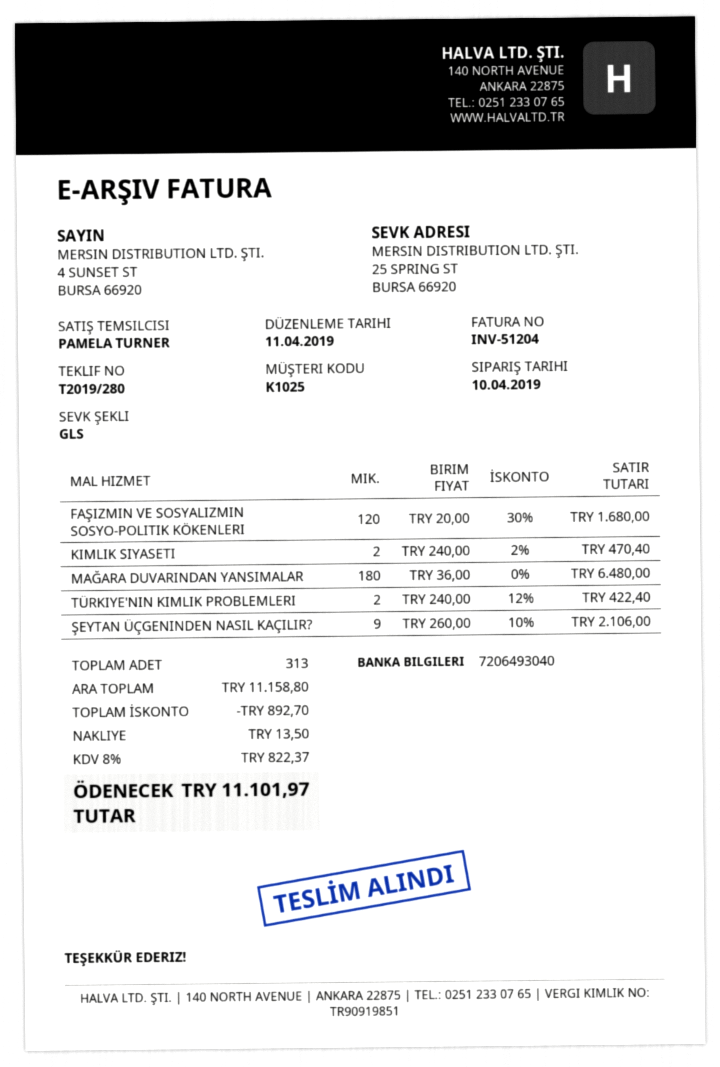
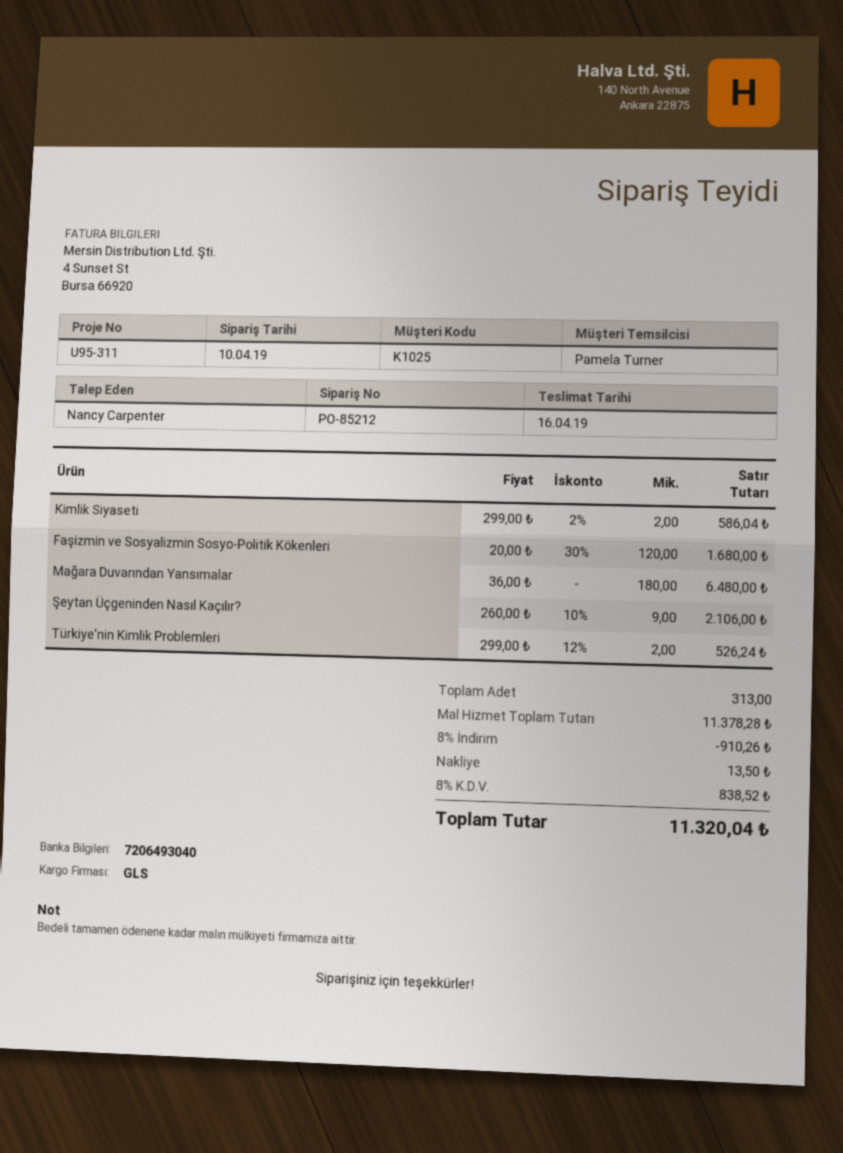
KIMLIK SIYASETI: 2 x 240.00 - 2% = 470.40 -> 2 x 299.00 - 2% = 586.04
TÜRKIYE'NIN KIMLIK PROBLEMLERI: 2 x 240.00 - 12% = 422.40 -> 2 x 299.00 - 12% = 526.24
subtotal: 11158.80 -> 11378.28
discount: 892.70 -> 910.26
tax: 8% = 822.37 -> 8% = 838.52
total: 11101.97 -> 11320.04

